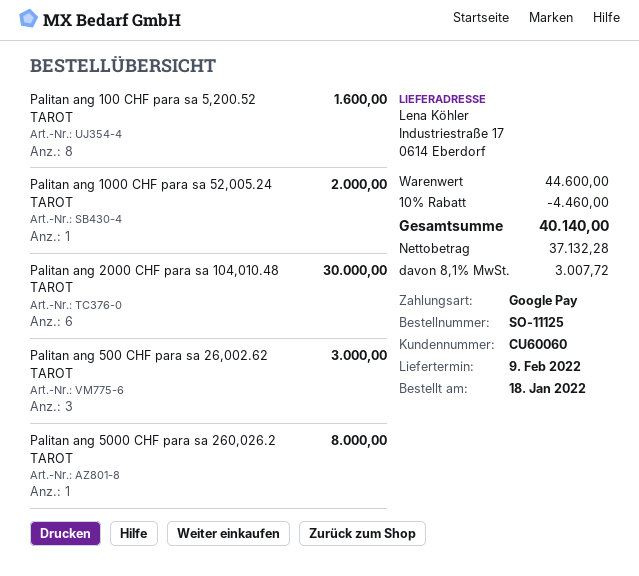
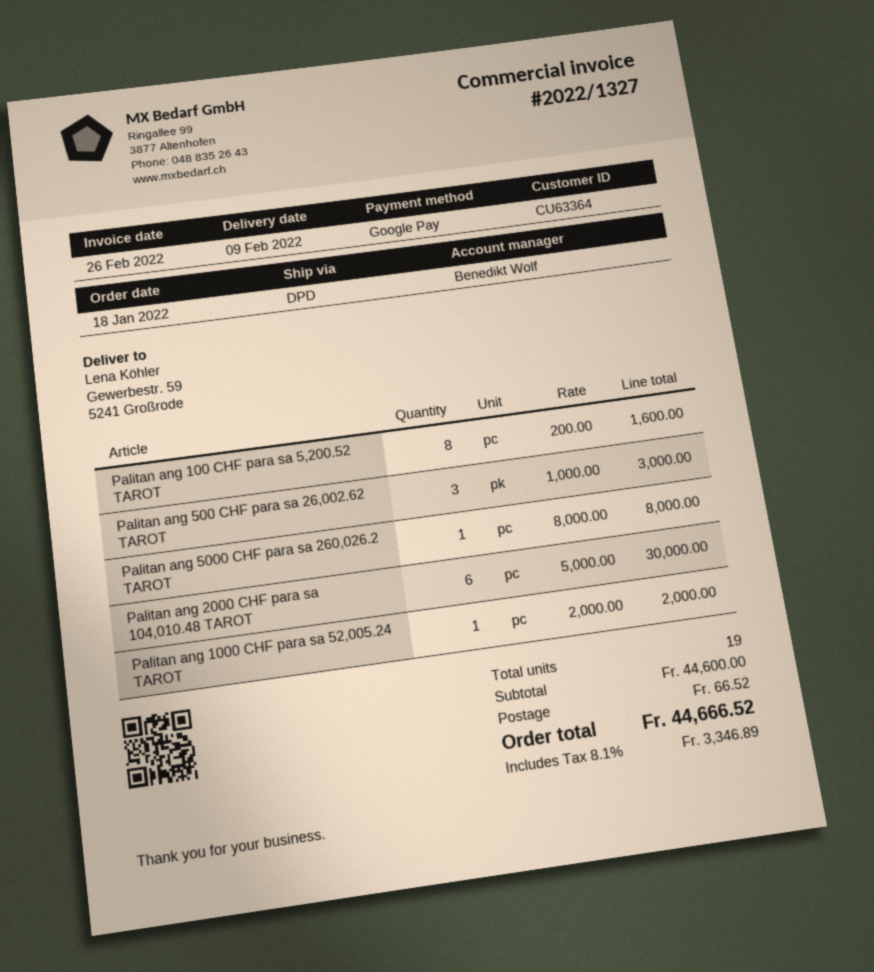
customer number: CU60060 -> CU63364
ship to: Industriestraße 17, 0614 Eberdorf -> Gewerbestr. 59, 5241 Großrode
discount: 10% = 4460.00 -> none
shipping: none -> 66.52
tax: 8.1% = 3007.72 -> 8.1% = 3346.89
total: 40140.00 -> 44666.52

